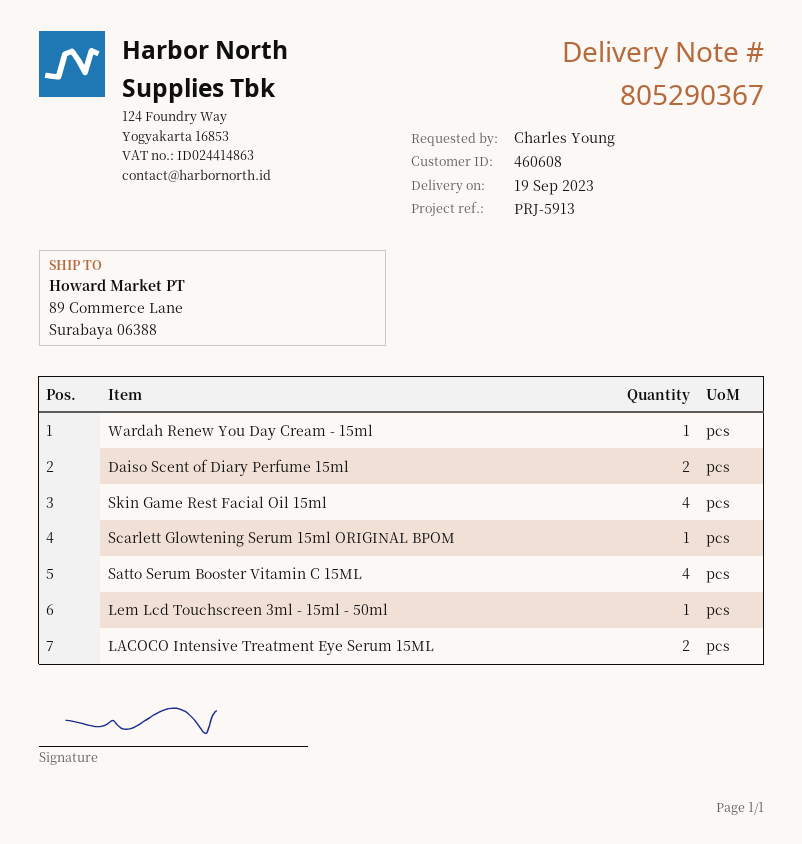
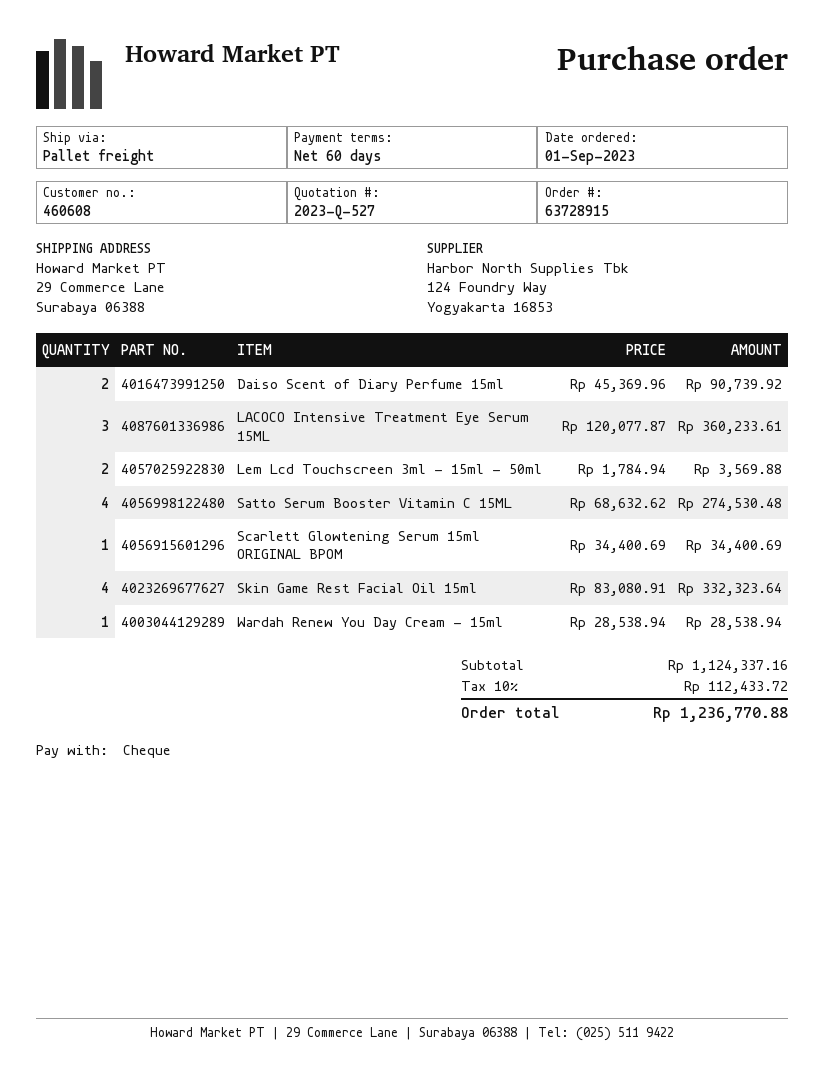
ship to: 89 Commerce Lane, Surabaya 06388 -> 29 Commerce Lane, Surabaya 06388
Lem Lcd Touchscreen 3ml - 15ml - 50ml: 1 -> 2
LACOCO Intensive Treatment Eye Serum 15ML: 2 -> 3

